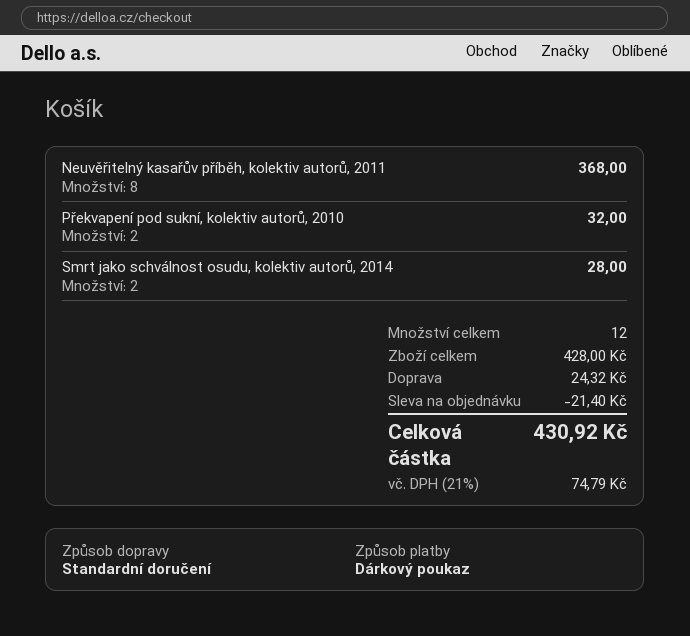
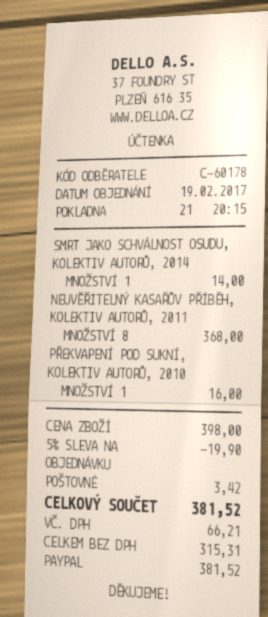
payment method: gift card -> PayPal
Překvapení pod sukní, kolektiv autorů, 2010: 2 for 32.00 -> 1 for 16.00
Smrt jako schválnost osudu, kolektiv autorů, 2014: 2 for 28.00 -> 1 for 14.00
subtotal: 428.00 -> 398.00
discount: 21.40 -> 19.90
shipping: 24.32 -> 3.42
tax: 74.79 -> 66.21
total: 430.92 -> 381.52

